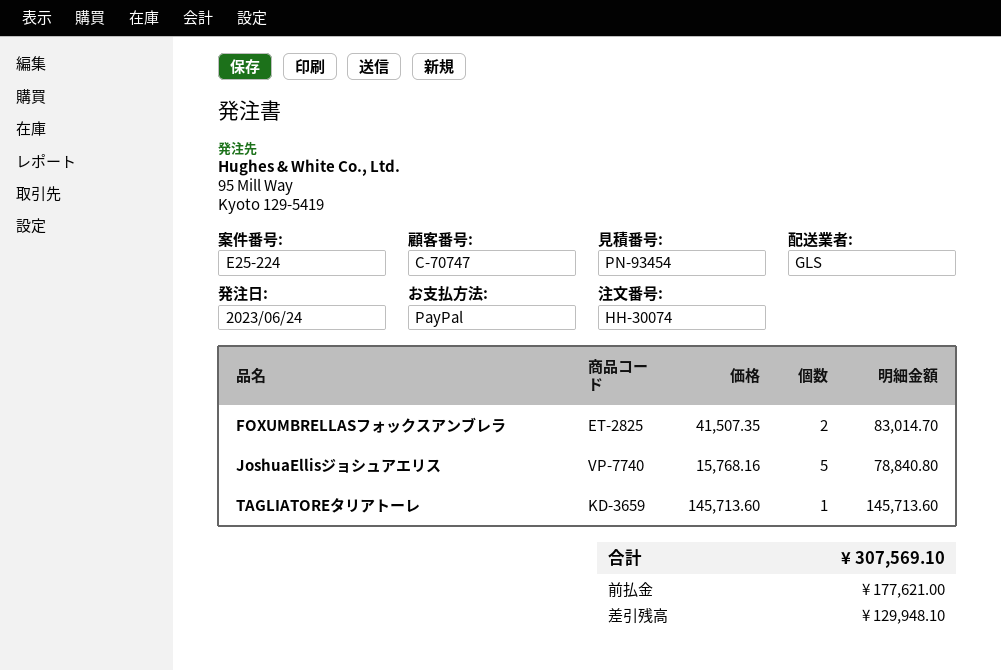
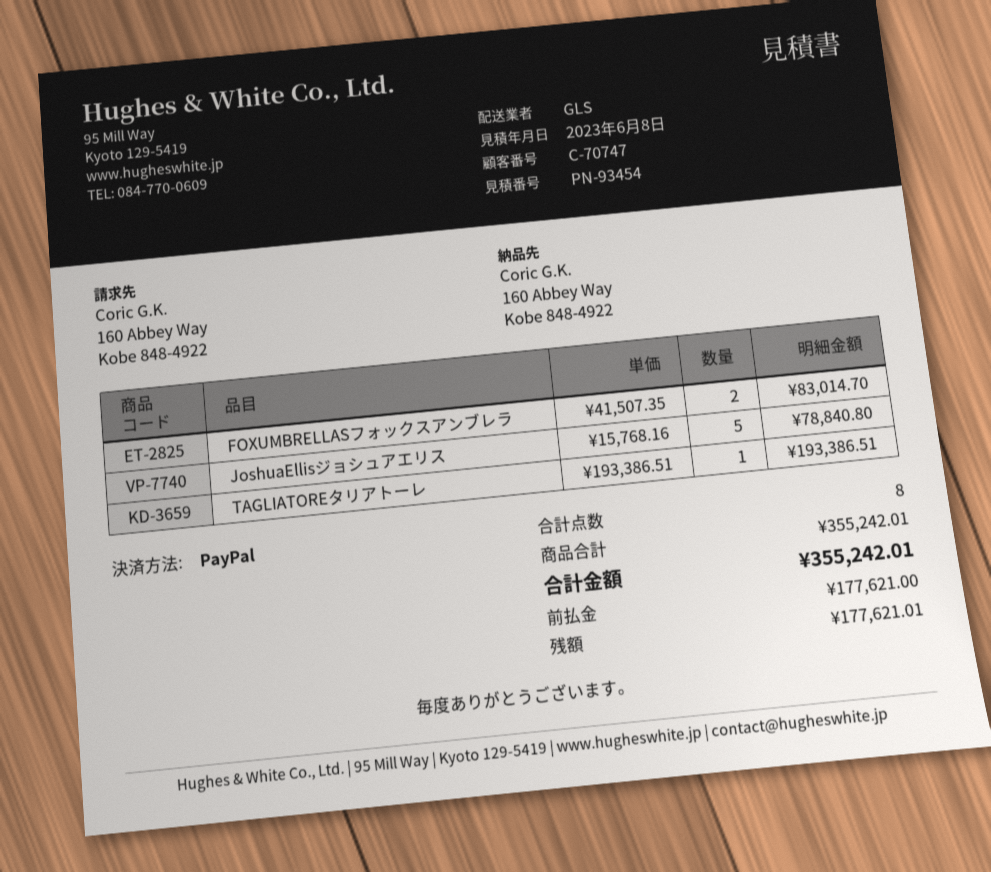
TAGLIATOREタリアトーレ: 1 x 145713.60 = 145713.60 -> 1 x 193386.51 = 193386.51
total: 307569.10 -> 355242.01
balance: 129948.10 -> 177621.01

